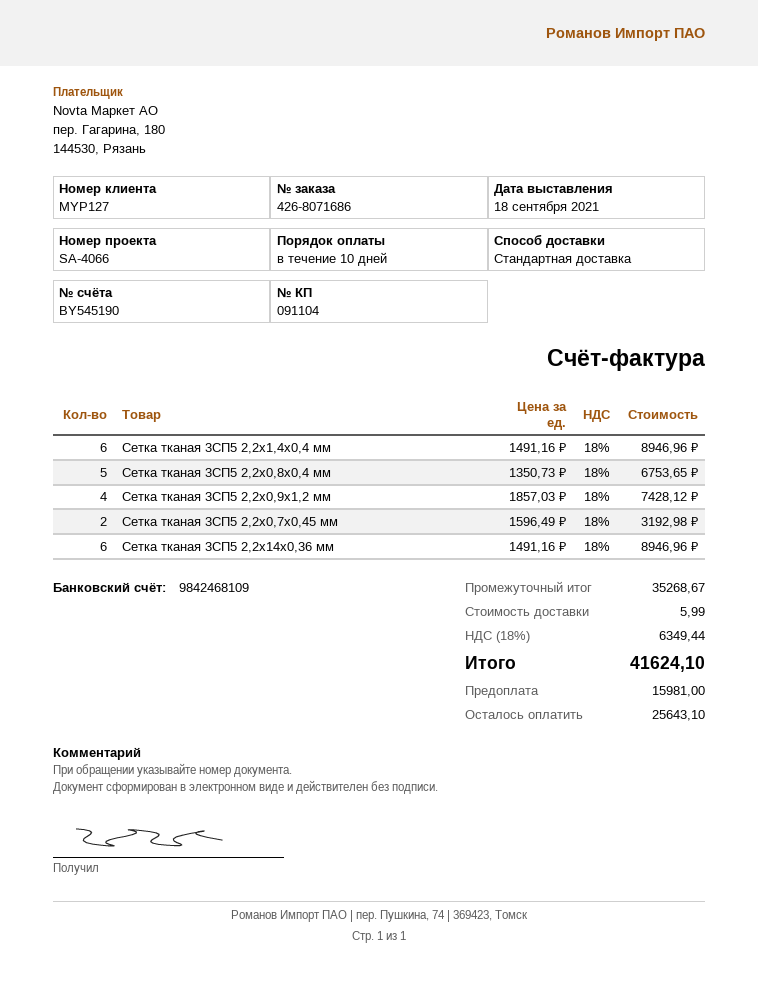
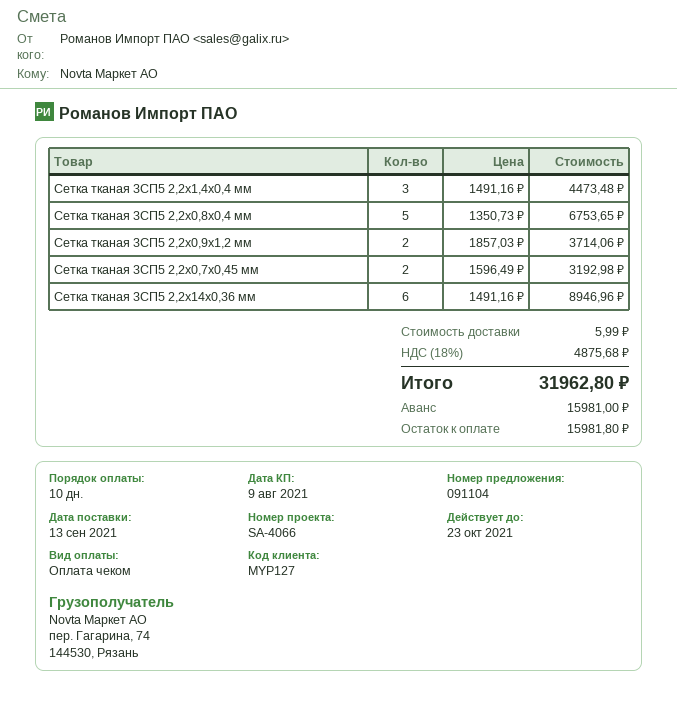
Сетка тканая 3СП5 2,2х1,4х0,4 мм: 6 x 1491.16 = 8946.96 -> 3 x 1491.16 = 4473.48
Сетка тканая 3СП5 2,2х0,9х1,2 мм: 4 x 1857.03 = 7428.12 -> 2 x 1857.03 = 3714.06
tax: 18% = 6349.44 -> 18% = 4875.68
total: 41624.10 -> 31962.80
balance: 25643.10 -> 15981.80

